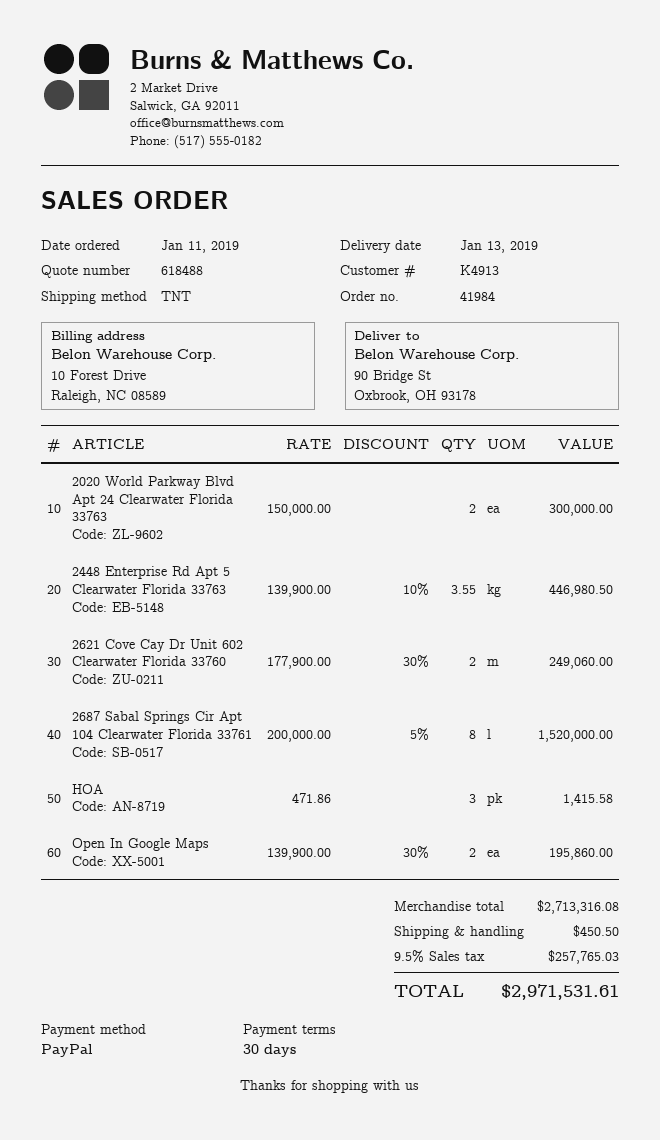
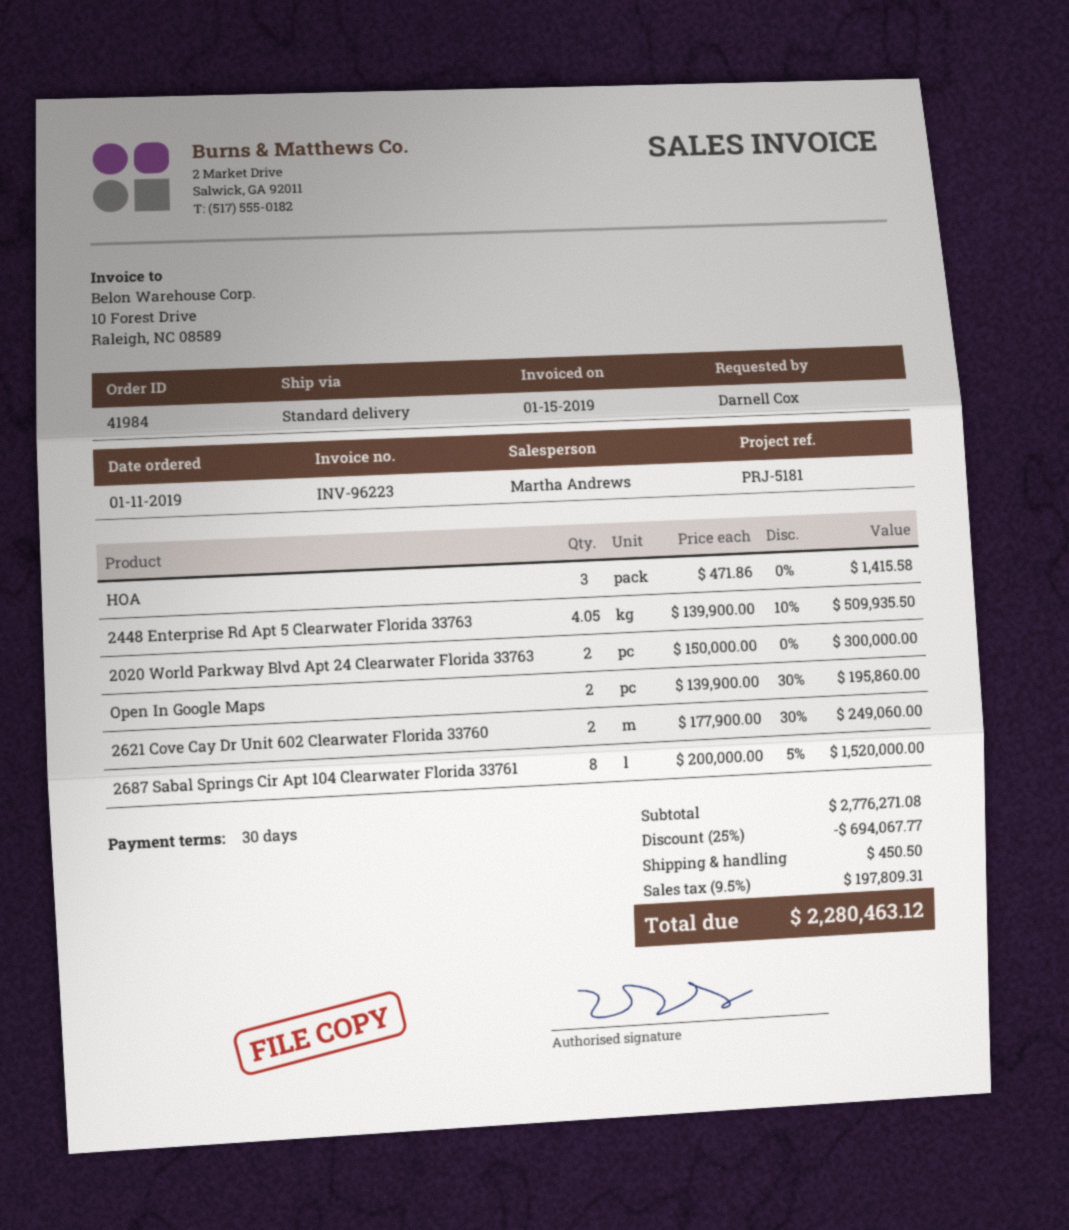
shipping method: TNT -> standard
2448 Enterprise Rd Apt 5 Clearwater Florida 33763: 3.55 x 139900.00 - 10% = 446980.50 -> 4.05 x 139900.00 - 10% = 509935.50
subtotal: 2713316.08 -> 2776271.08
discount: none -> 25% = 694067.77
tax: 9.5% = 257765.03 -> 9.5% = 197809.31
total: 2971531.61 -> 2280463.12

